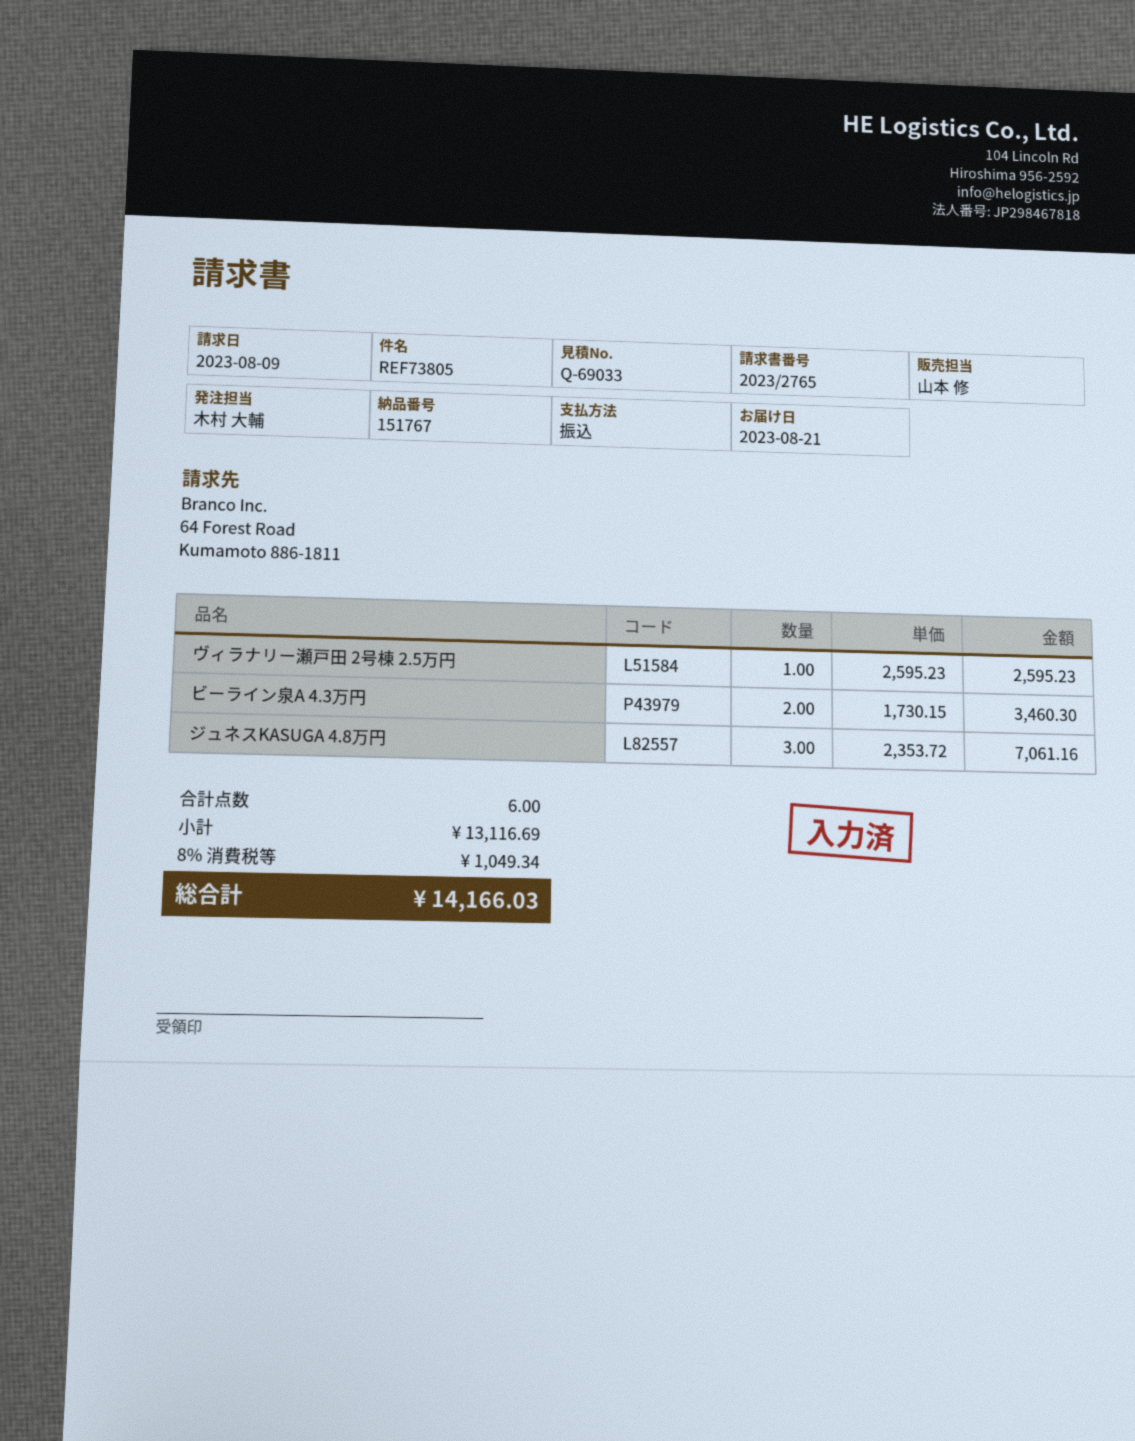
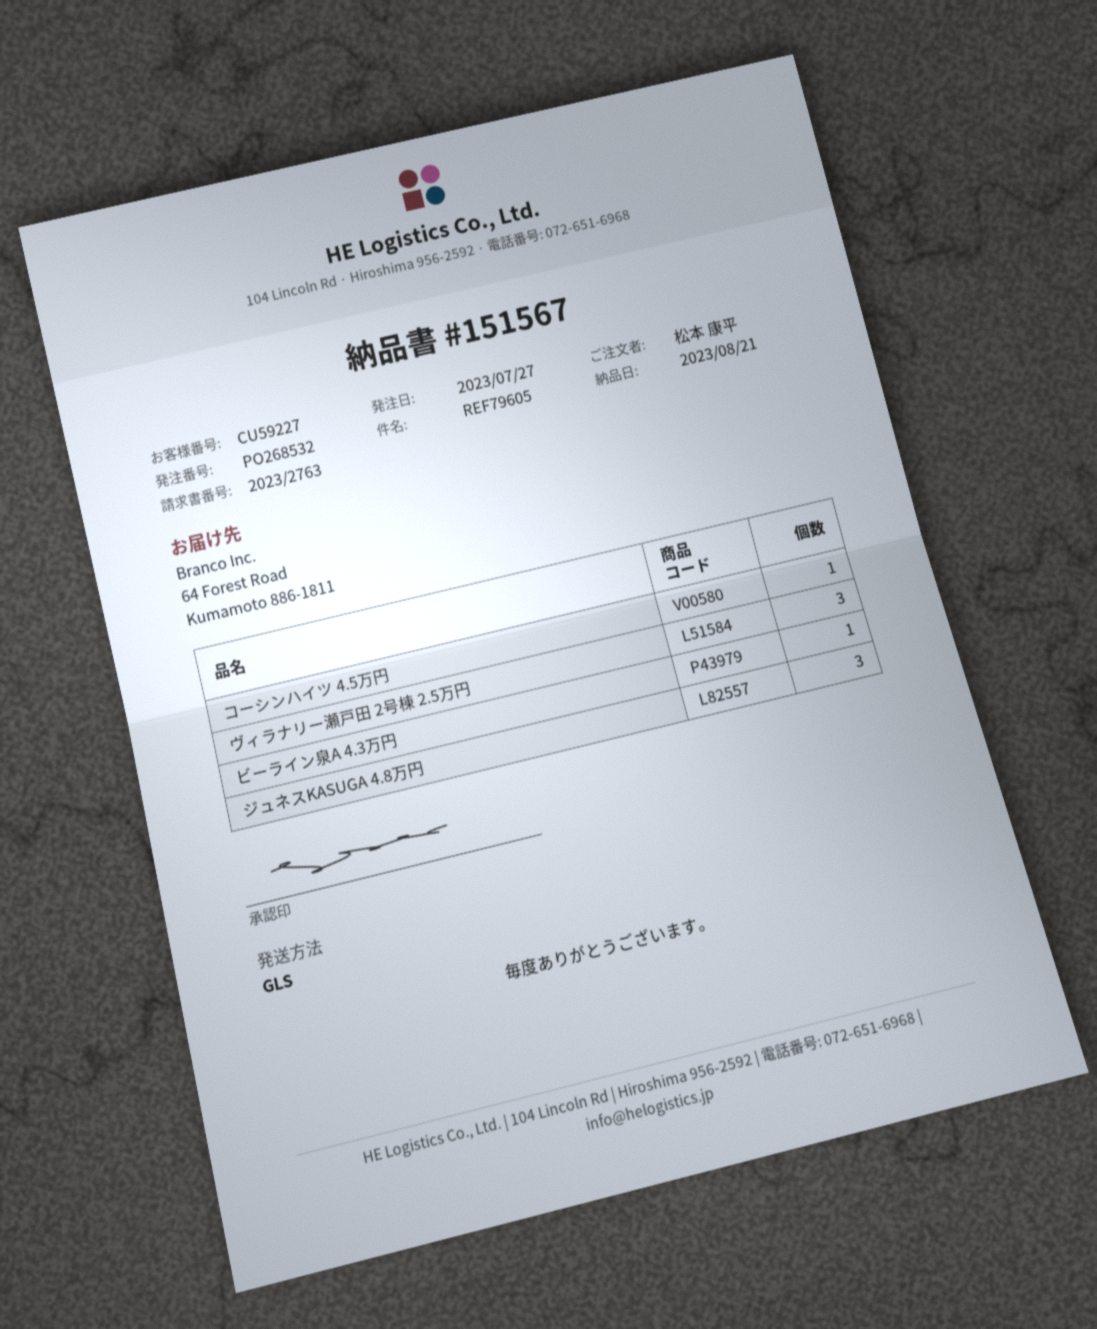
delivery note number: 151767 -> 151567
invoice number: 2023/2765 -> 2023/2763
reference: REF73805 -> REF79605
ordered by: 木村 大輔 -> 松本 康平
ヴィラナリー瀬戸田 2号棟 2.5万円: 1 -> 3
ビーライン泉A 4.3万円: 2 -> 1
コーシンハイツ 4.5万円: none -> 1

